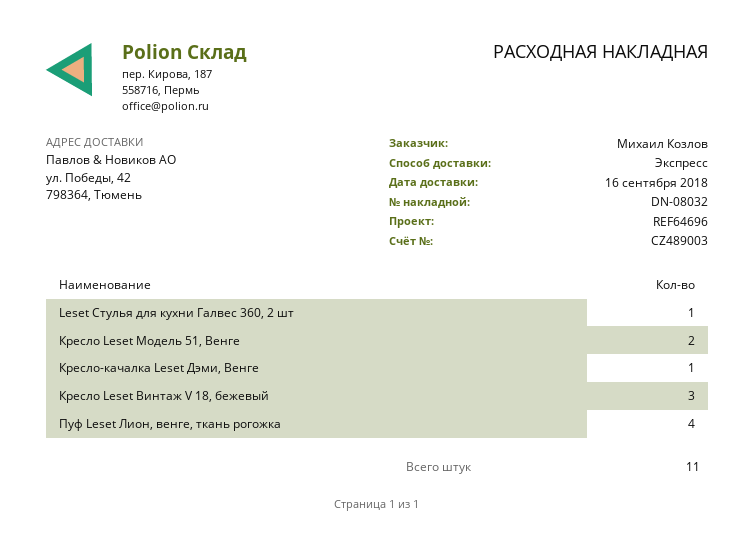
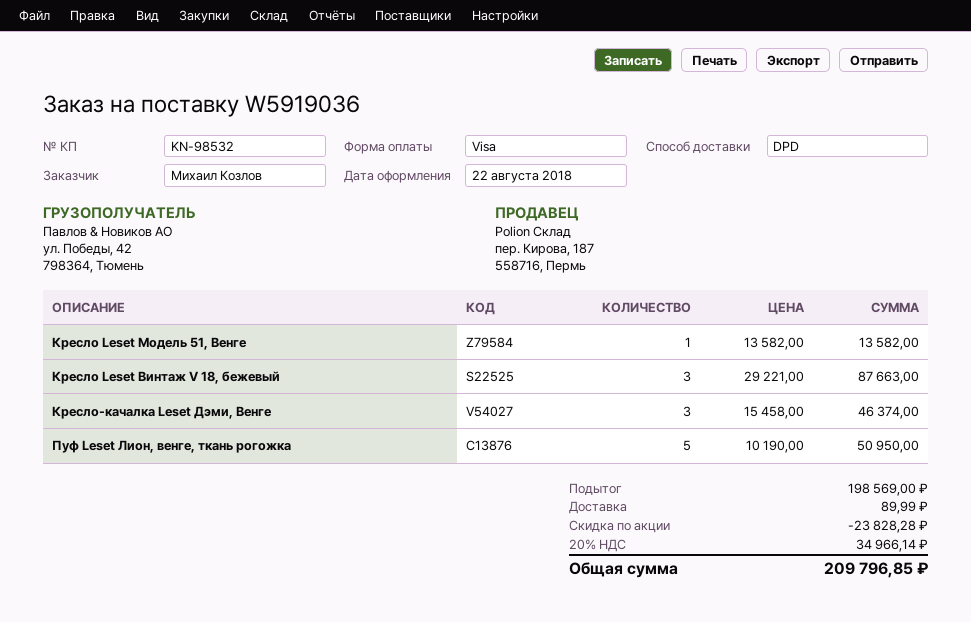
shipping method: express -> DPD
Leset Стулья для кухни Галвес 360, 2 шт: 1 -> none
Кресло Leset Модель 51, Венге: 2 -> 1
Кресло-качалка Leset Дэми, Венге: 1 -> 3
Пуф Leset Лион, венге, ткань рогожка: 4 -> 5

